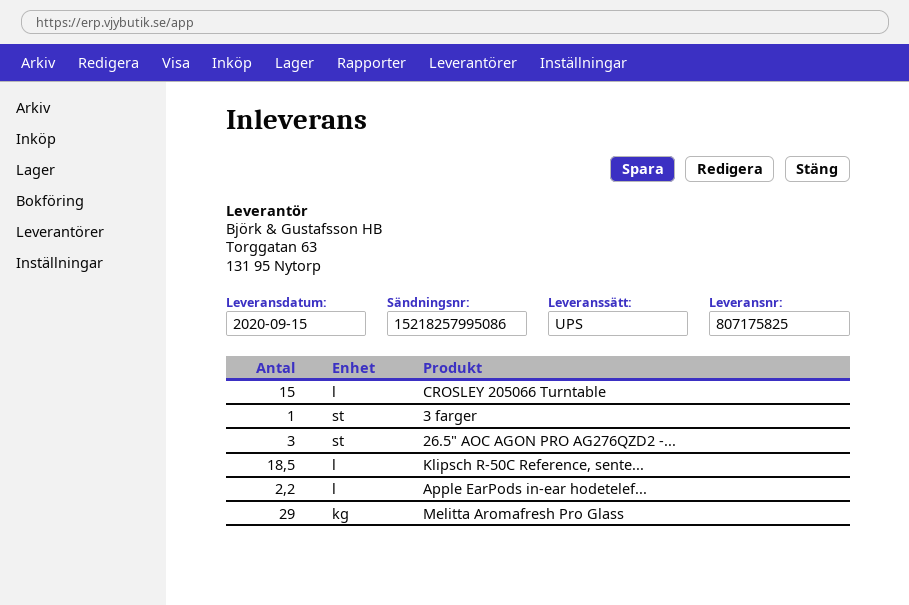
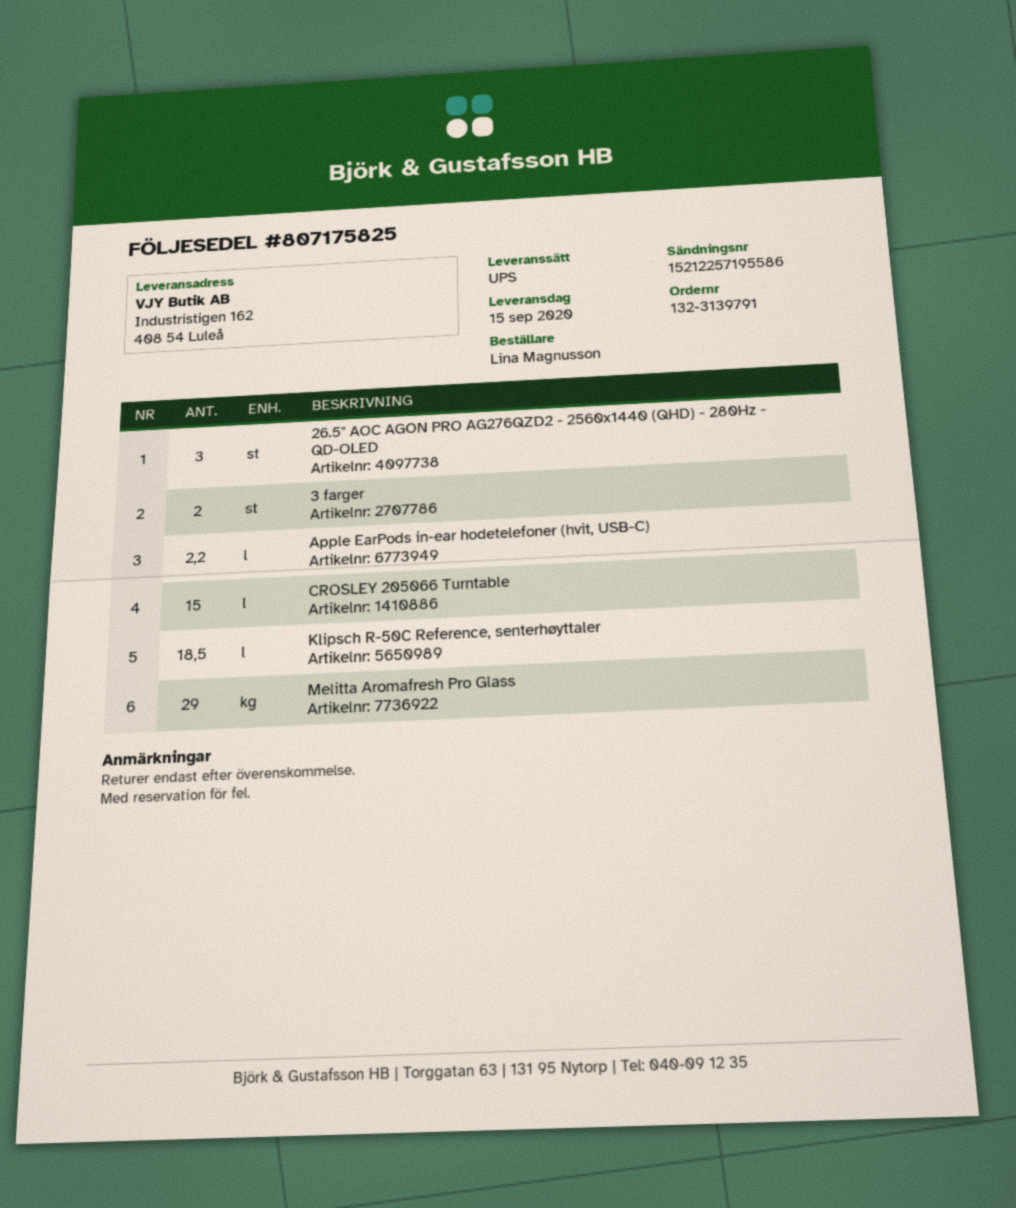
tracking number: 15218257995086 -> 15212257195586
3 farger: 1 -> 2

